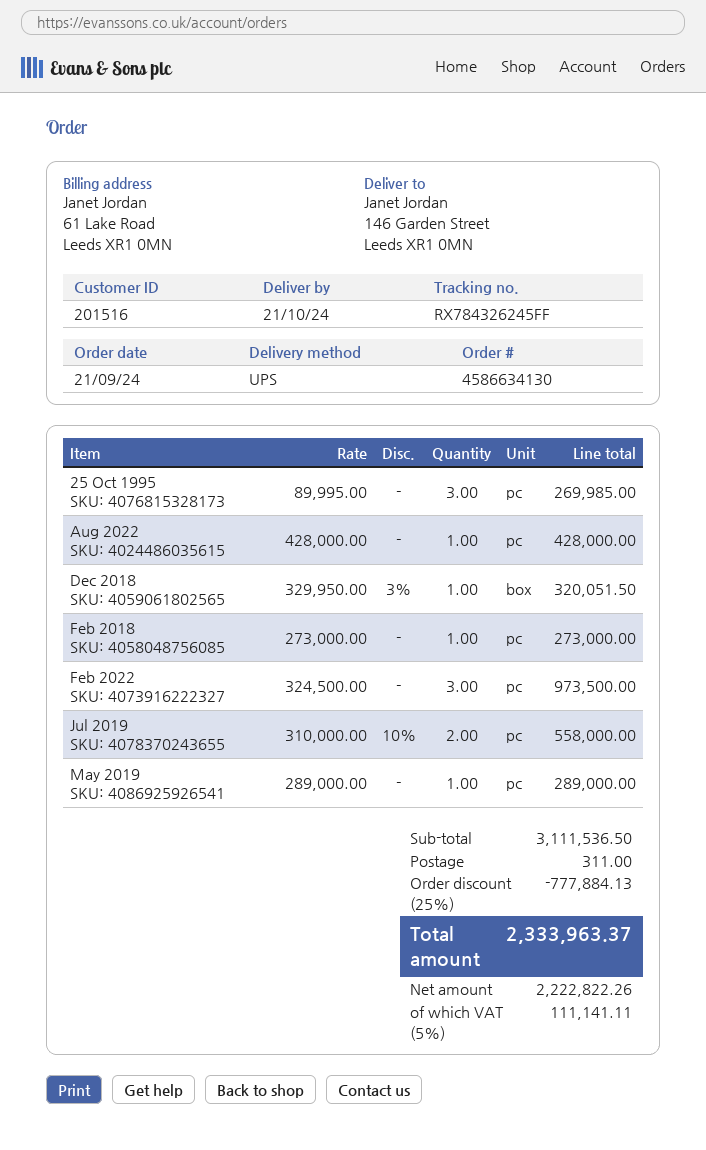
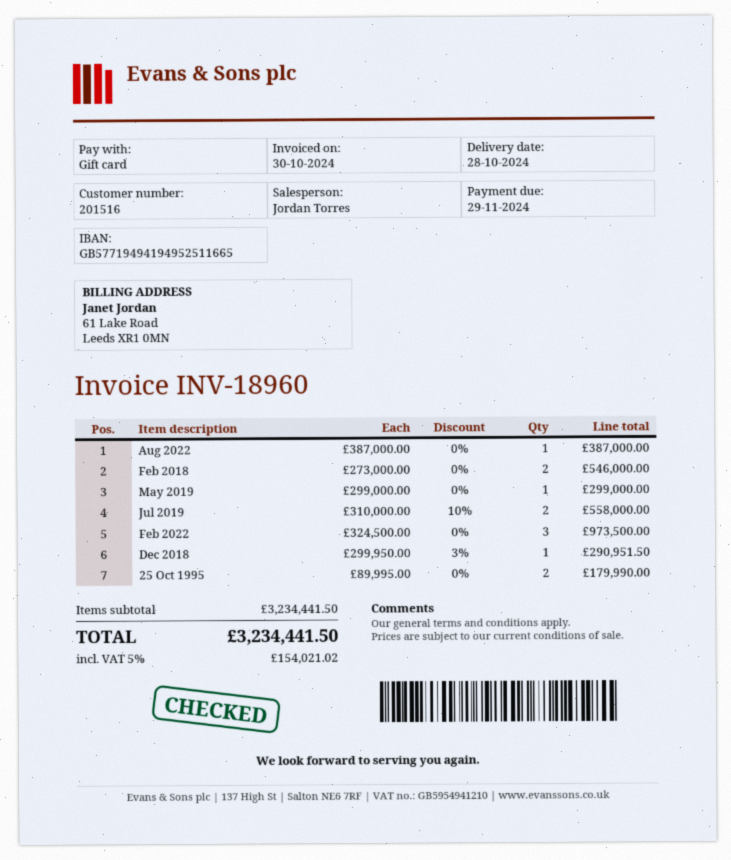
delivery date: 2024-10-21 -> 2024-10-28
25 Oct 1995: 3 x 89995.00 = 269985.00 -> 2 x 89995.00 = 179990.00
Aug 2022: 1 x 428000.00 = 428000.00 -> 1 x 387000.00 = 387000.00
Dec 2018: 1 x 329950.00 - 3% = 320051.50 -> 1 x 299950.00 - 3% = 290951.50
Feb 2018: 1 x 273000.00 = 273000.00 -> 2 x 273000.00 = 546000.00
May 2019: 1 x 289000.00 = 289000.00 -> 1 x 299000.00 = 299000.00
subtotal: 3111536.50 -> 3234441.50
discount: 25% = 777884.13 -> none
shipping: 311.00 -> none
tax: 5% = 111141.11 -> 5% = 154021.02
total: 2333963.37 -> 3234441.50

